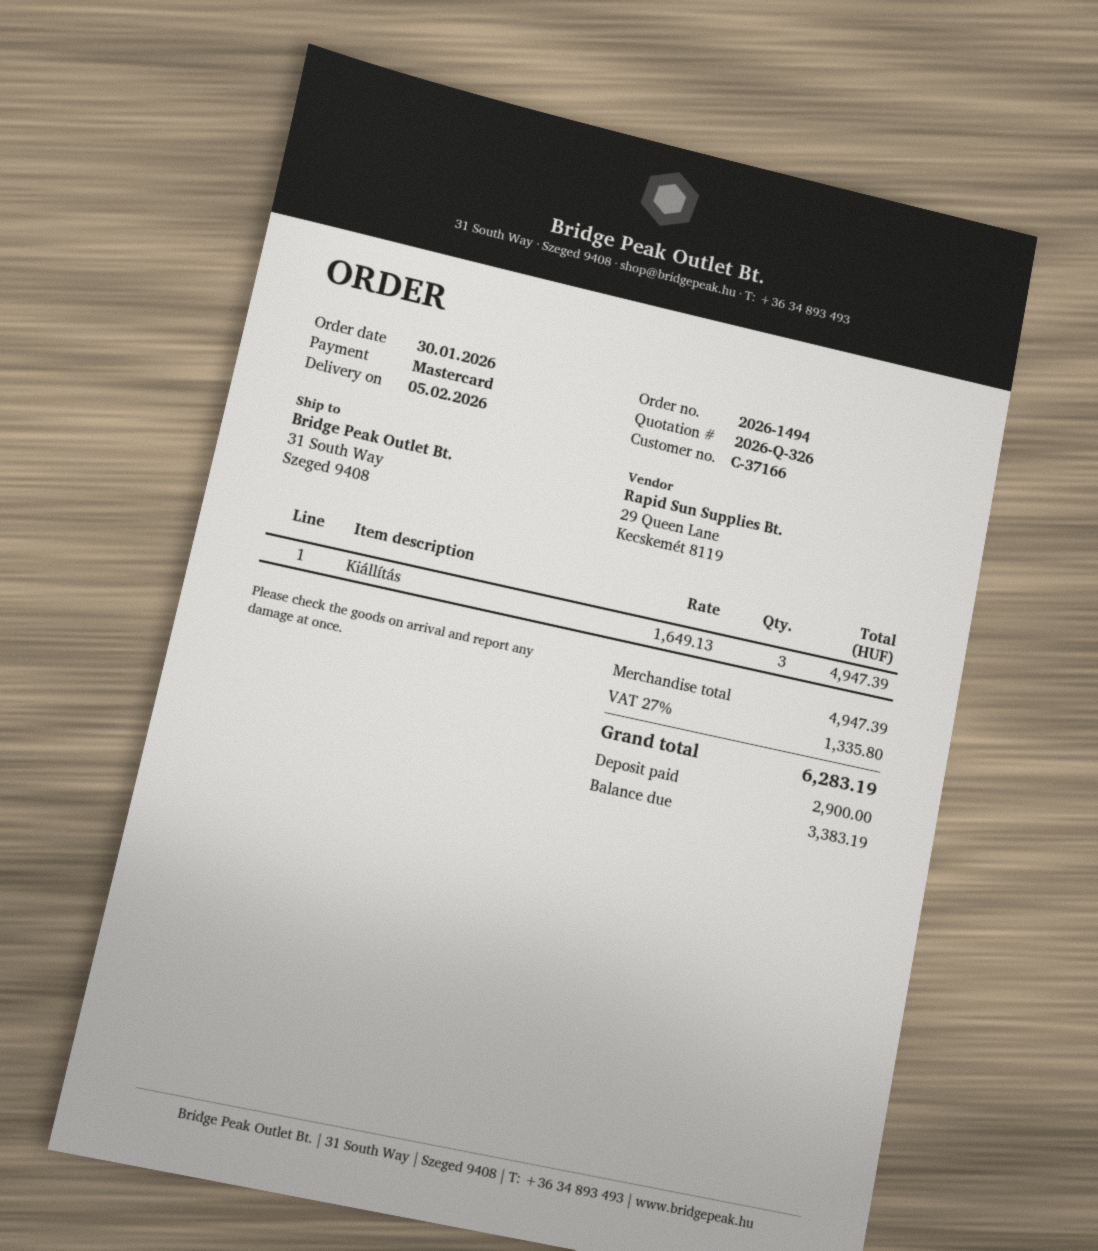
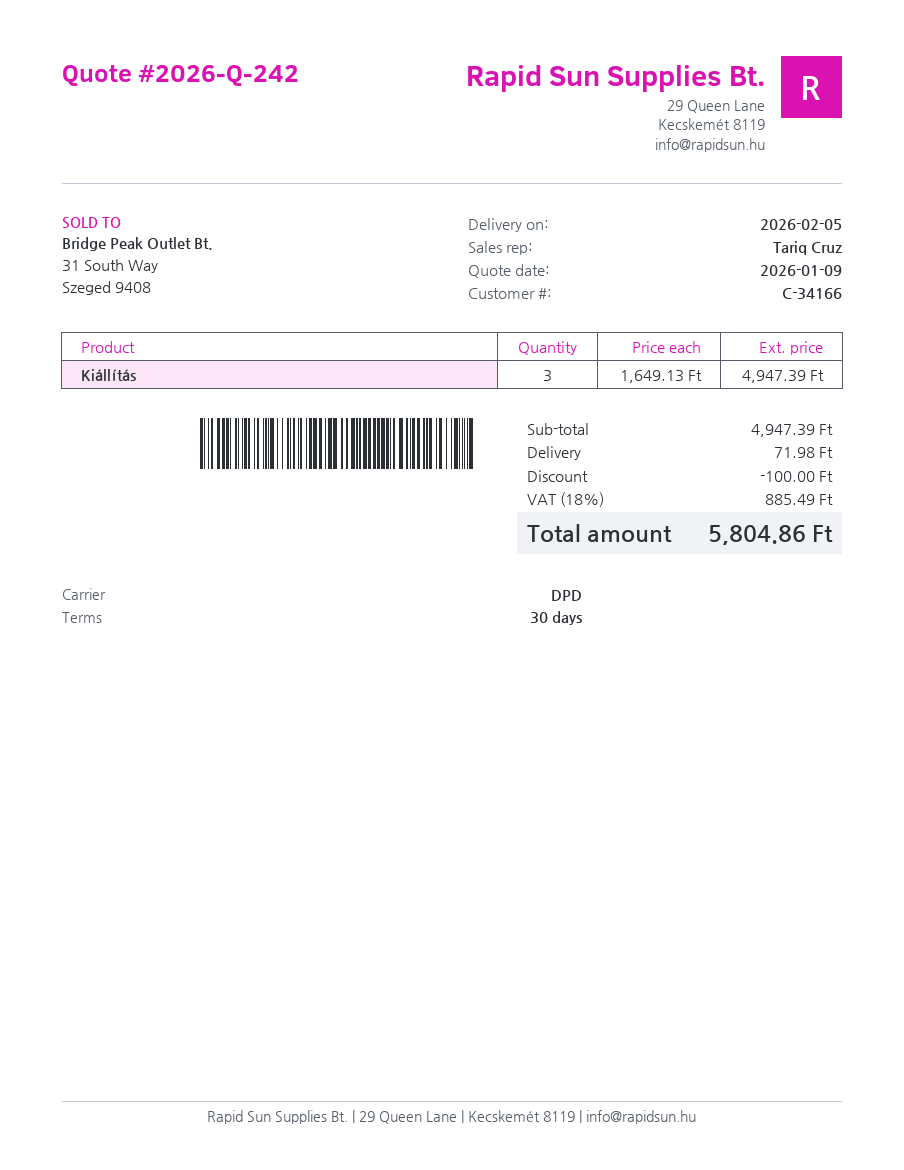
quote number: 2026-Q-326 -> 2026-Q-242
customer number: C-37166 -> C-34166
discount: none -> 100.00
shipping: none -> 71.98
tax: 27% = 1335.80 -> 18% = 885.49
total: 6283.19 -> 5804.86

